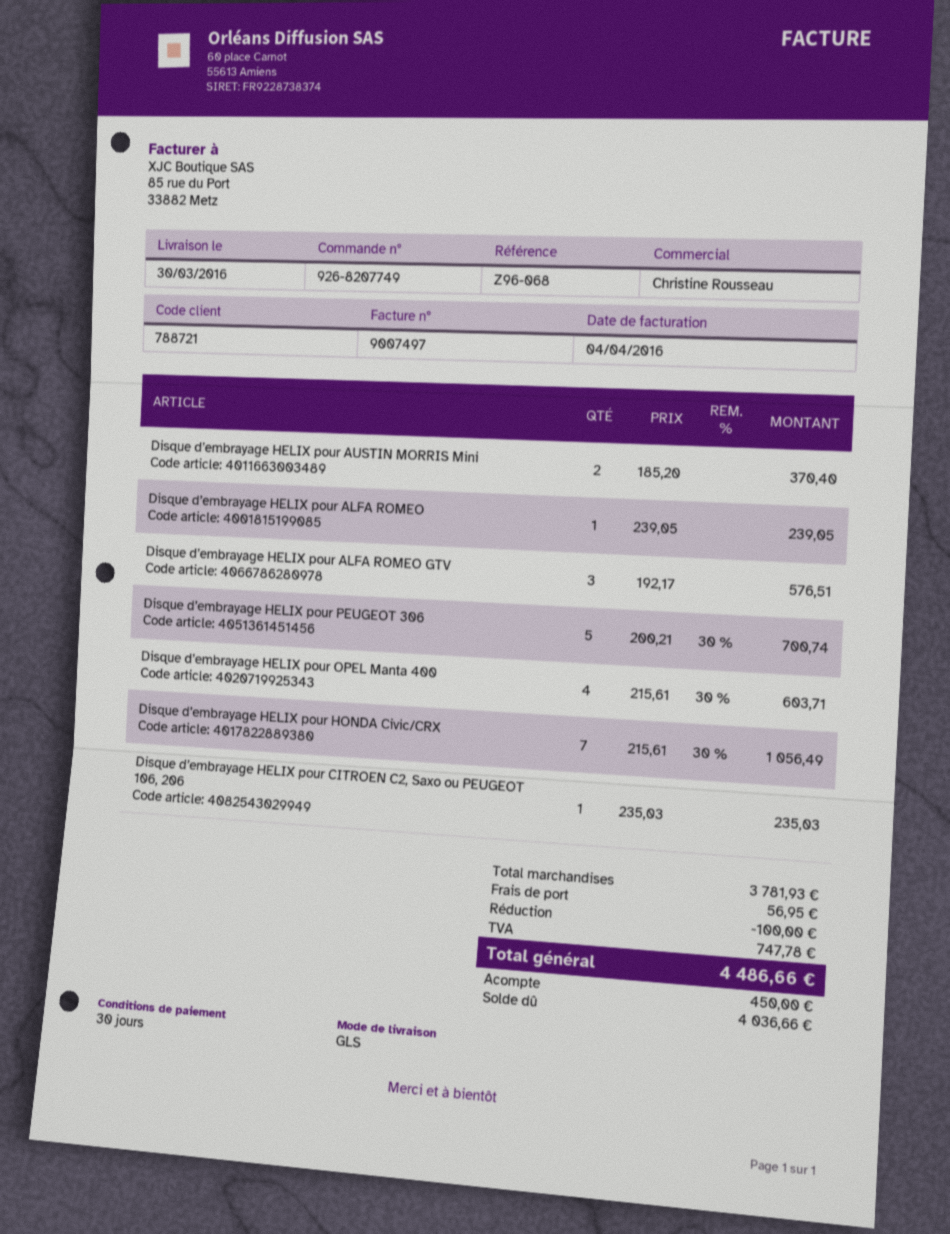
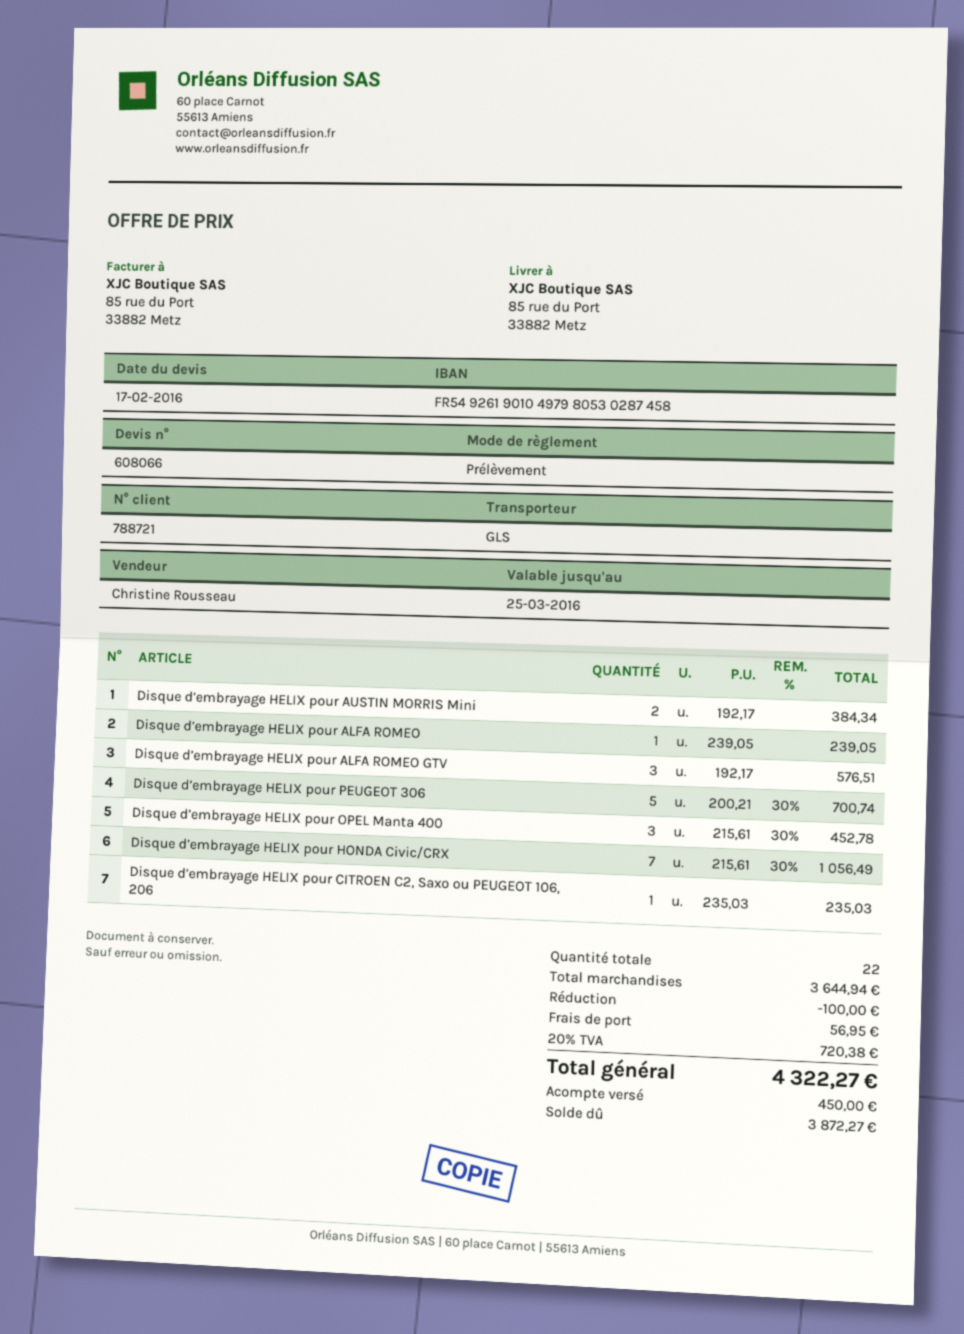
Disque d’embrayage HELIX pour AUSTIN MORRIS Mini: 2 x 185.20 = 370.40 -> 2 x 192.17 = 384.34
Disque d’embrayage HELIX pour OPEL Manta 400: 4 x 215.61 - 30% = 603.71 -> 3 x 215.61 - 30% = 452.78
subtotal: 3781.93 -> 3644.94
tax: 747.78 -> 720.38
total: 4486.66 -> 4322.27
balance: 4036.66 -> 3872.27

